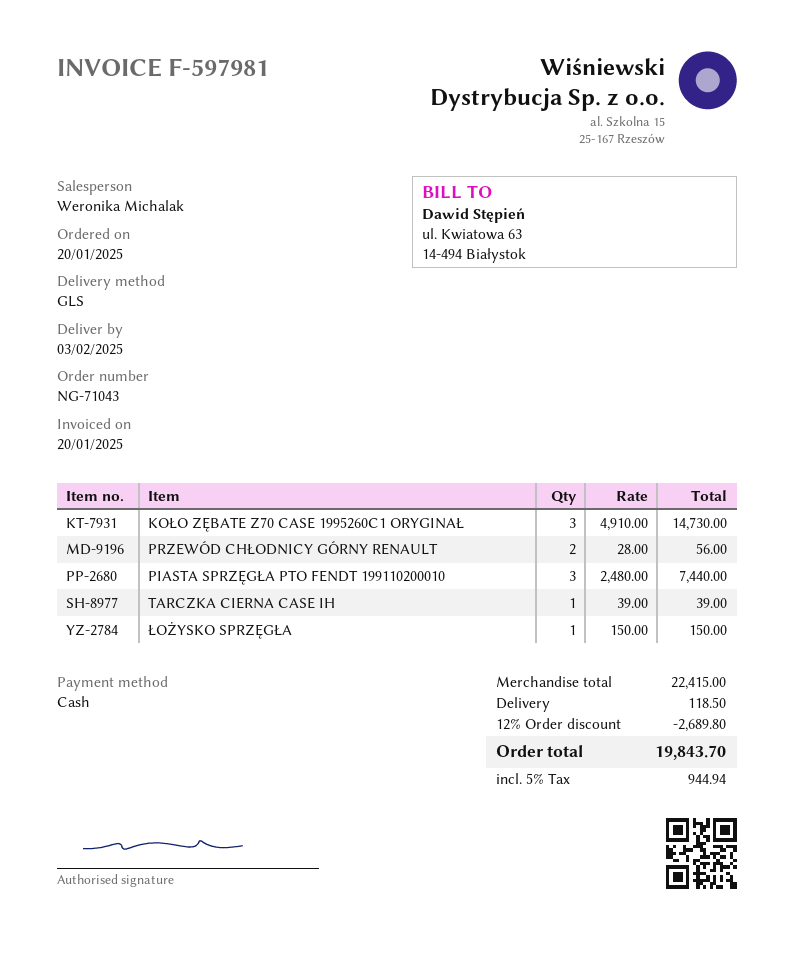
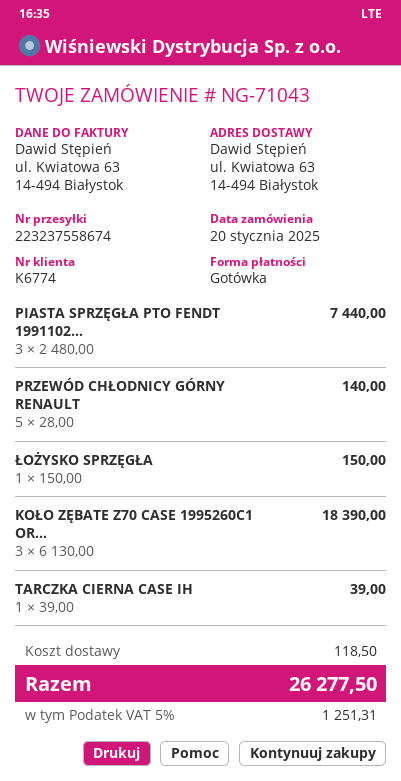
KOŁO ZĘBATE Z70 CASE 1995260C1 ORYGINAŁ: 3 x 4910.00 = 14730.00 -> 3 x 6130.00 = 18390.00
PRZEWÓD CHŁODNICY GÓRNY RENAULT: 2 x 28.00 = 56.00 -> 5 x 28.00 = 140.00
discount: 12% = 2689.80 -> none
tax: 5% = 944.94 -> 5% = 1251.31
total: 19843.70 -> 26277.50

